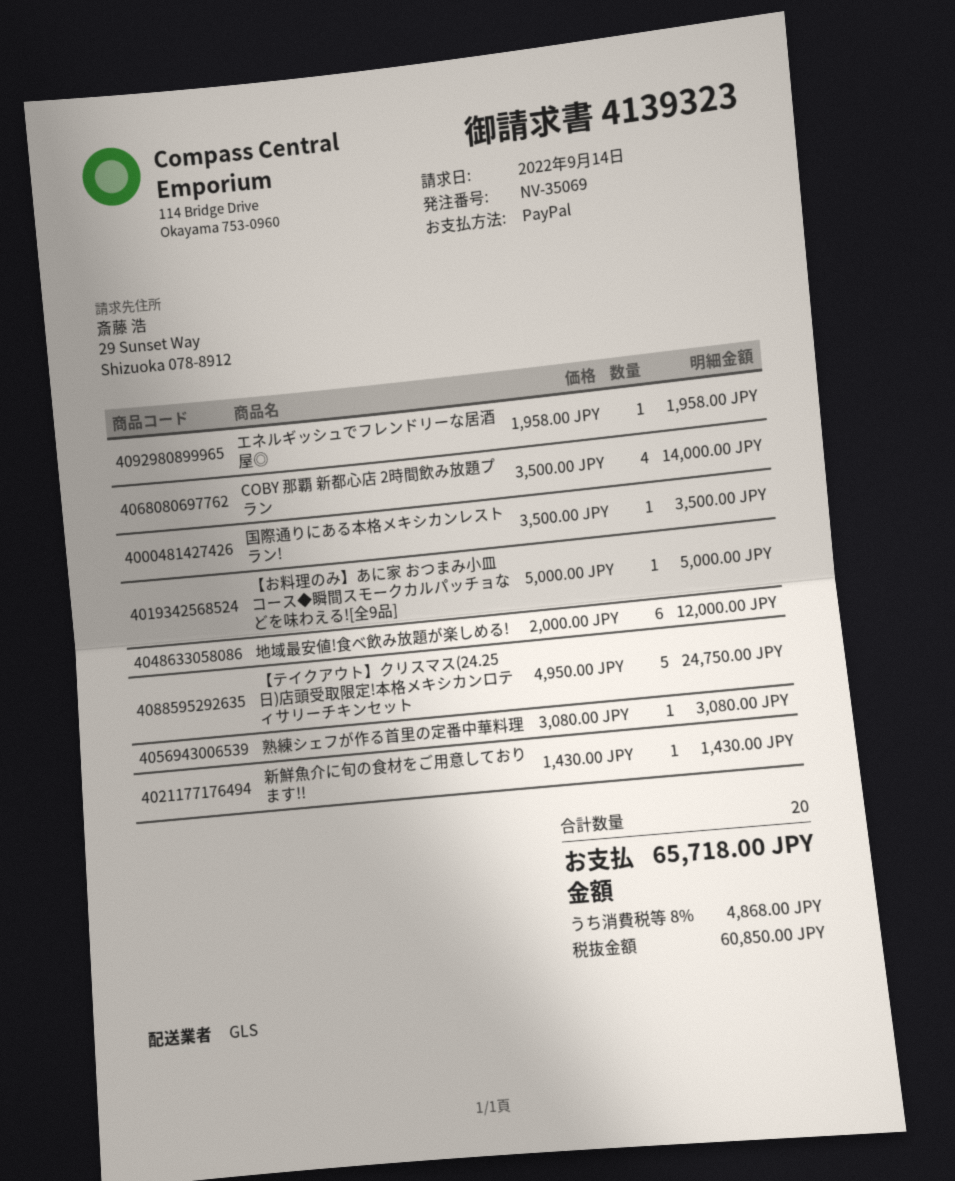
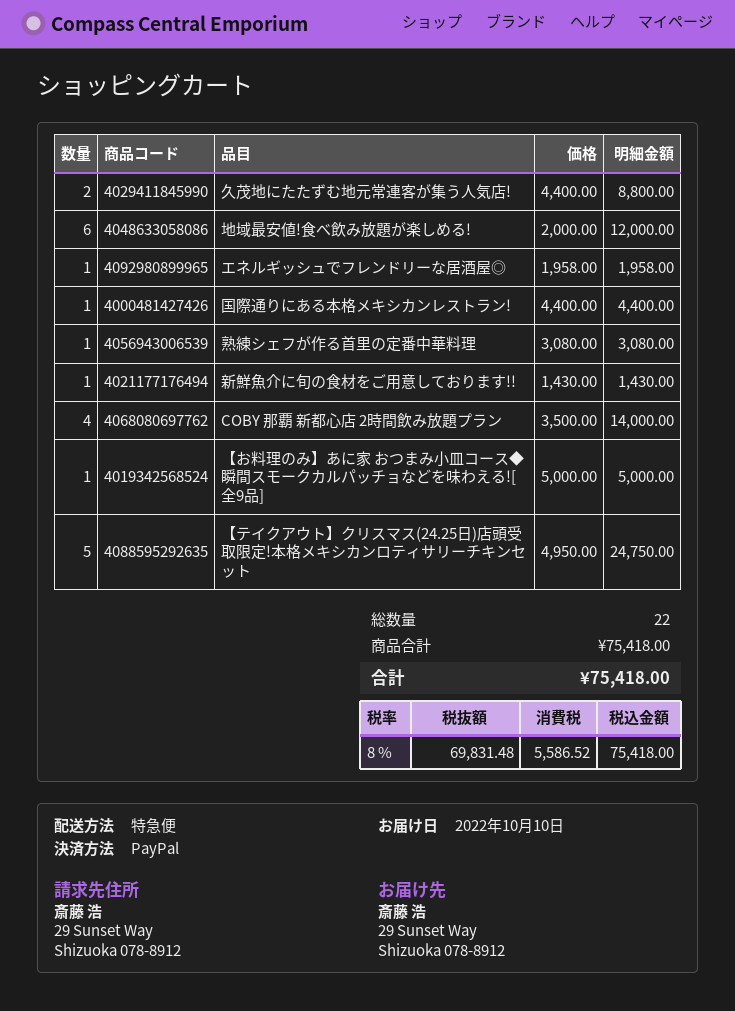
shipping method: GLS -> express
国際通りにある本格メキシカンレストラン!: 1 x 3500.00 = 3500.00 -> 1 x 4400.00 = 4400.00
久茂地にたたずむ地元常連客が集う人気店!: none -> 2 x 4400.00 = 8800.00
total quantity: 20 -> 22
net: 60850.00 -> 69831.48
tax: 8% = 4868.00 -> 8% = 5586.52
total: 65718.00 -> 75418.00

